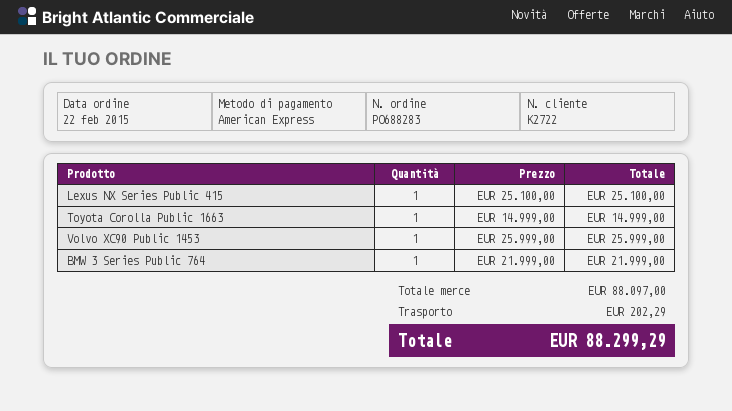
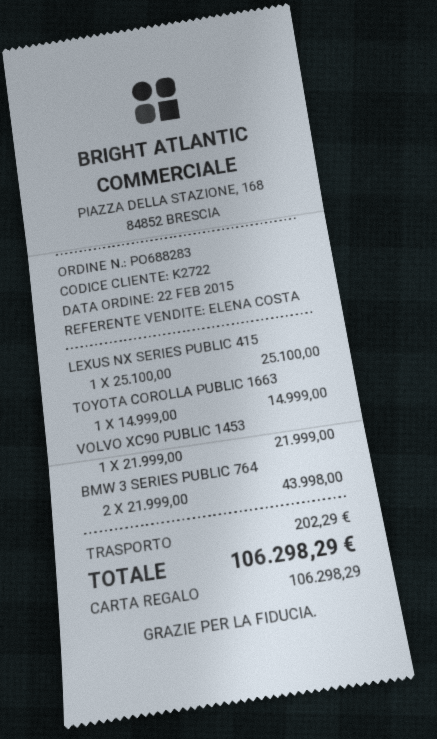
payment method: American Express -> gift card
Volvo XC90 Public 1453: 1 x 25999.00 = 25999.00 -> 1 x 21999.00 = 21999.00
BMW 3 Series Public 764: 1 x 21999.00 = 21999.00 -> 2 x 21999.00 = 43998.00
total: 88299.29 -> 106298.29

